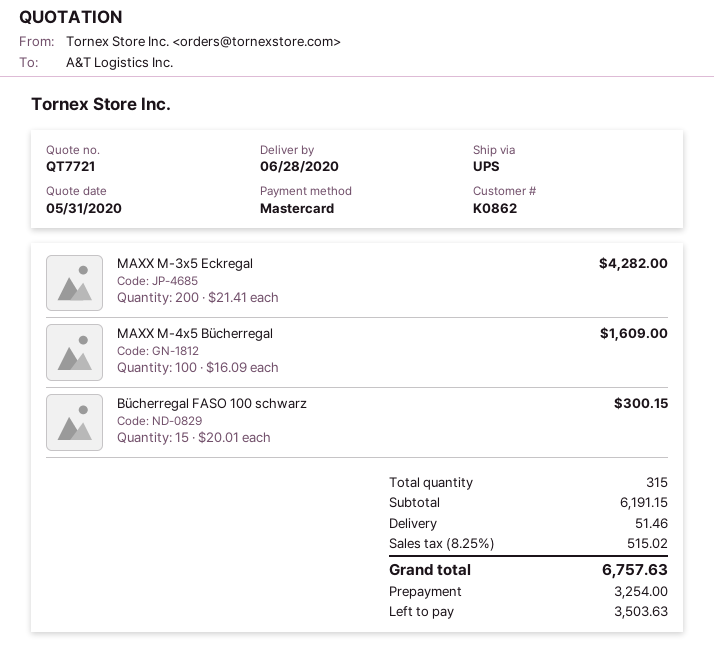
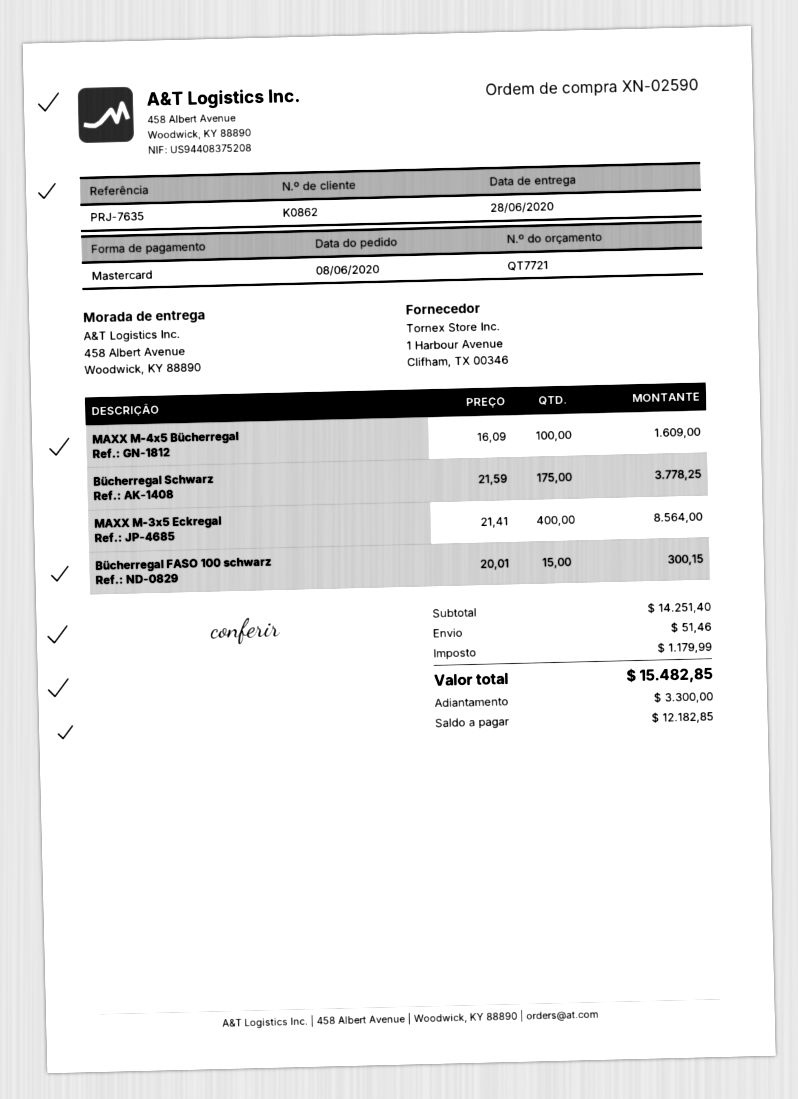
MAXX M-3x5 Eckregal: 200 x 21.41 = 4282.00 -> 400 x 21.41 = 8564.00
Bücherregal Schwarz: none -> 175 x 21.59 = 3778.25
subtotal: 6191.15 -> 14251.40
tax: 515.02 -> 1179.99
total: 6757.63 -> 15482.85
deposit: 3254.00 -> 3300.00
balance: 3503.63 -> 12182.85

